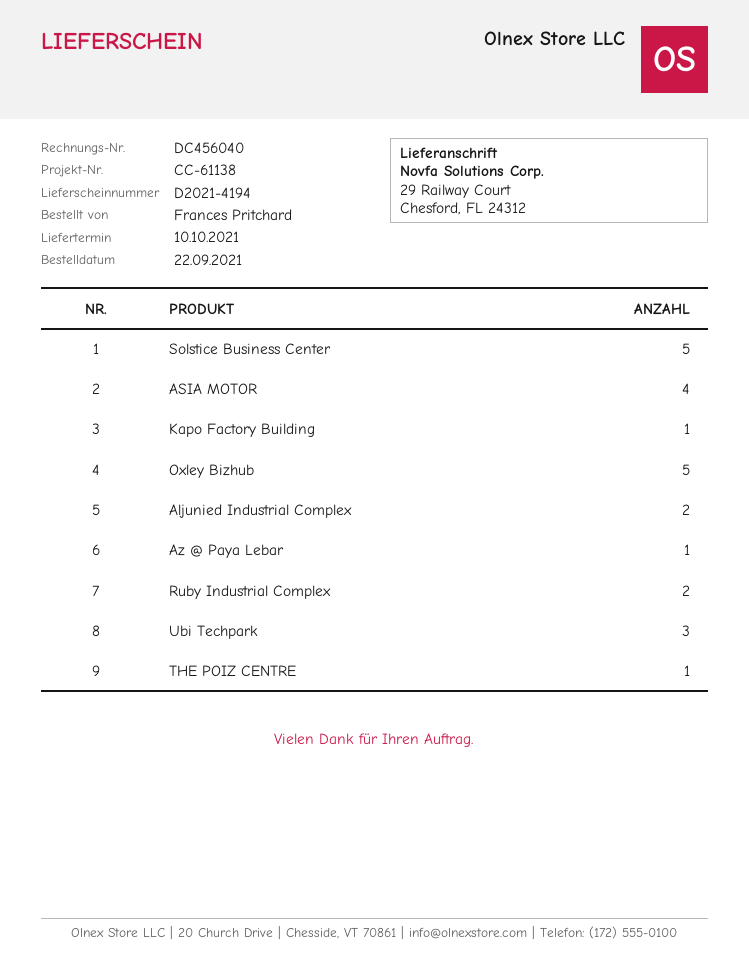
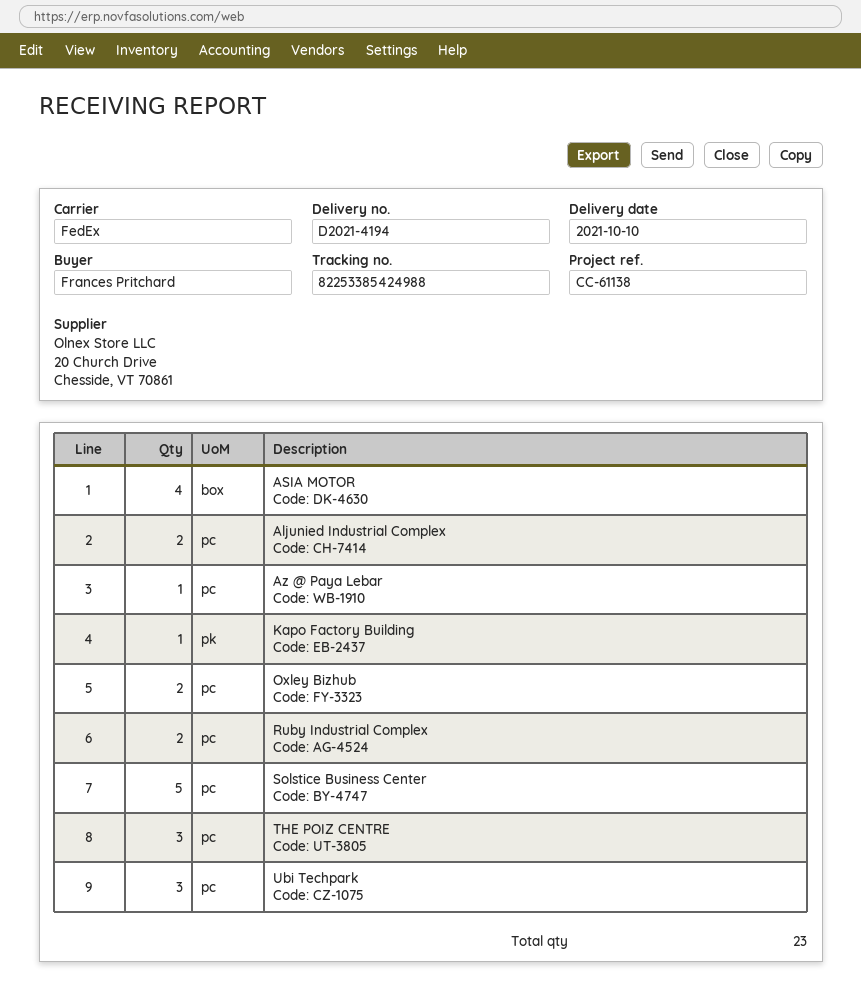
Oxley Bizhub: 5 -> 2
THE POIZ CENTRE: 1 -> 3

